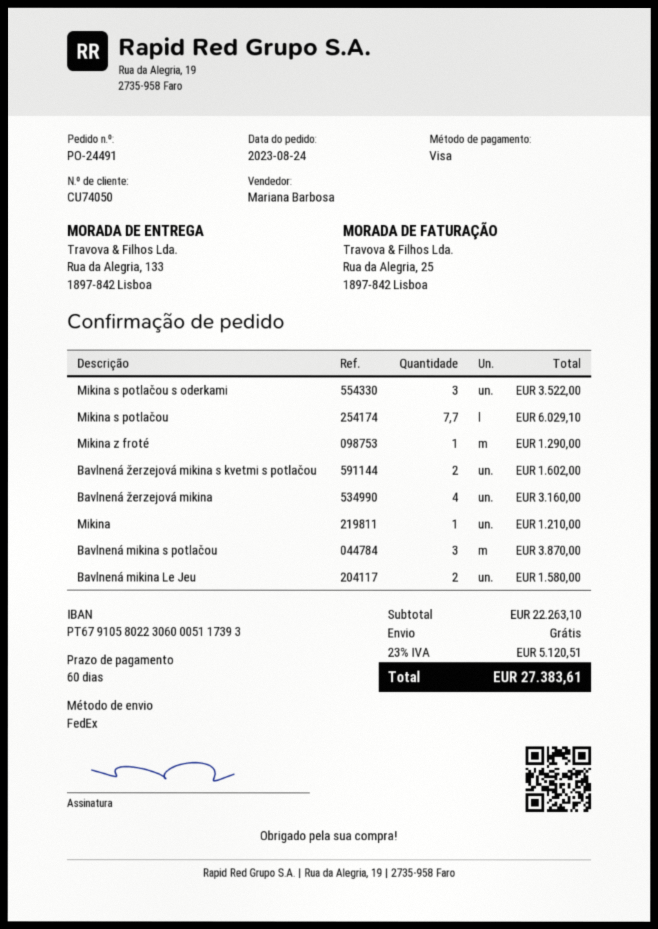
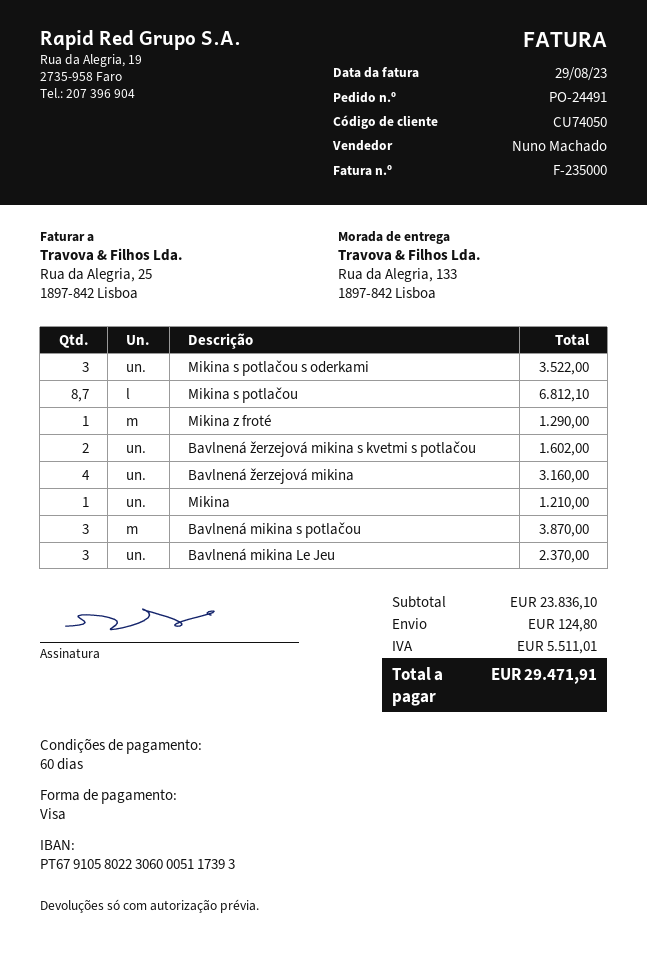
sales rep: Mariana Barbosa -> Nuno Machado
Mikina s potlačou: 7.7 for 6029.10 -> 8.7 for 6812.10
Bavlnená mikina Le Jeu: 2 for 1580.00 -> 3 for 2370.00
subtotal: 22263.10 -> 23836.10
shipping: 0.00 -> 124.80
tax: 5120.51 -> 5511.01
total: 27383.61 -> 29471.91

